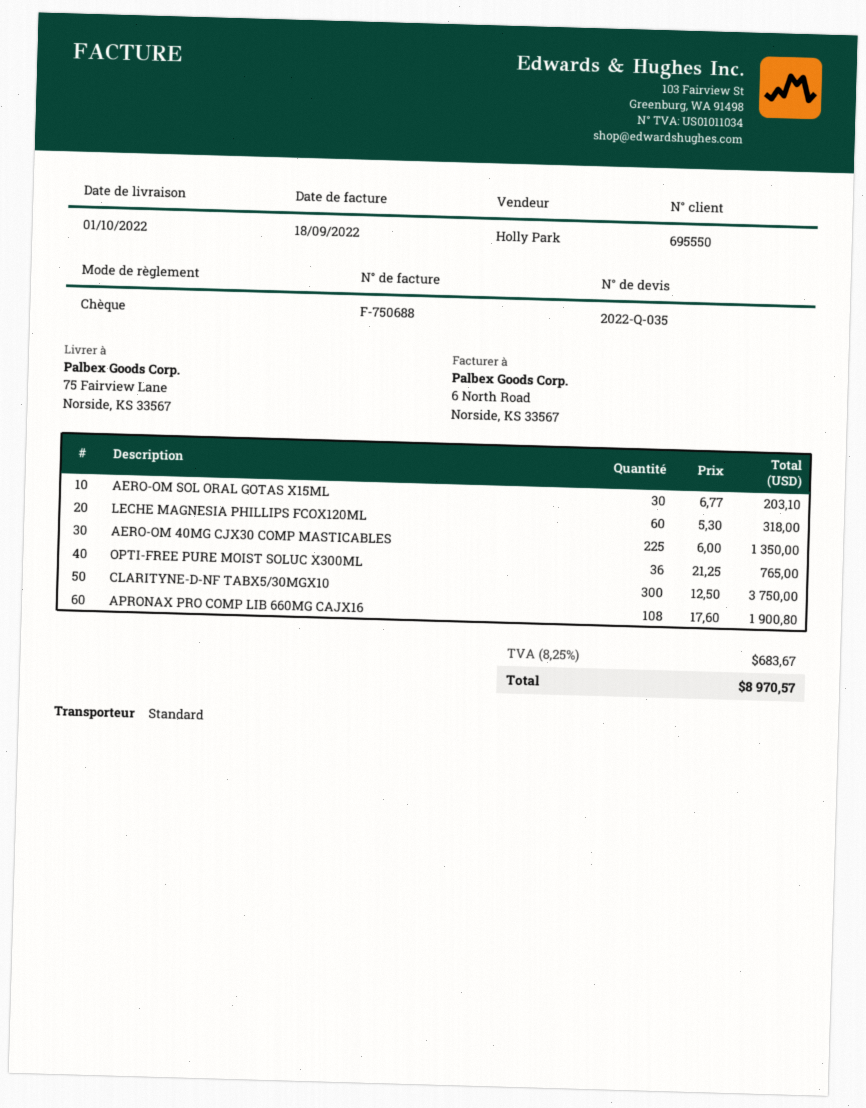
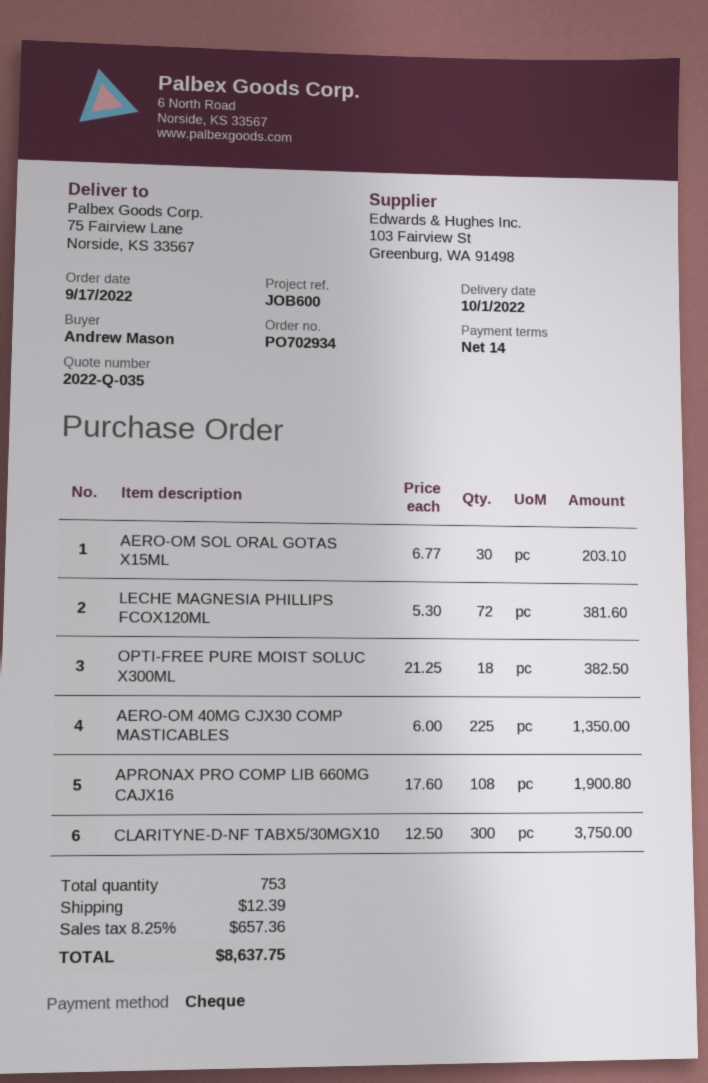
LECHE MAGNESIA PHILLIPS FCOX120ML: 60 x 5.30 = 318.00 -> 72 x 5.30 = 381.60
OPTI-FREE PURE MOIST SOLUC X300ML: 36 x 21.25 = 765.00 -> 18 x 21.25 = 382.50
shipping: none -> 12.39
tax: 8.25% = 683.67 -> 8.25% = 657.36
total: 8970.57 -> 8637.75

